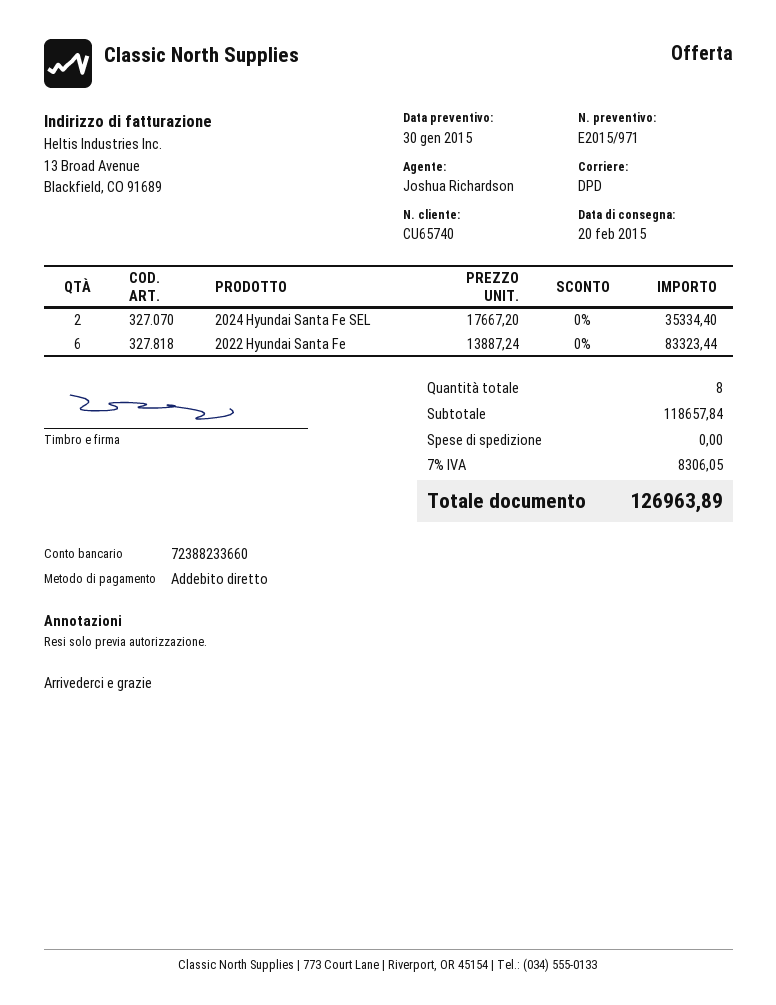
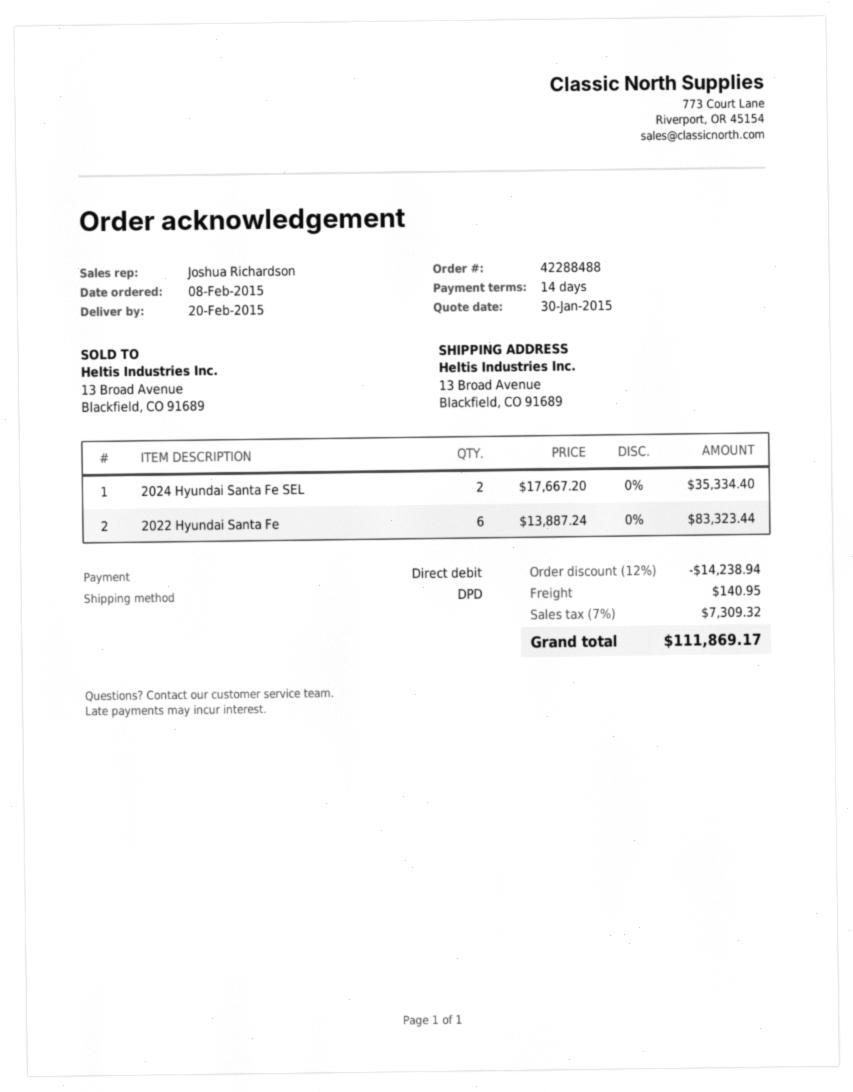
discount: none -> 12% = 14238.94
shipping: 0.00 -> 140.95
tax: 7% = 8306.05 -> 7% = 7309.32
total: 126963.89 -> 111869.17

